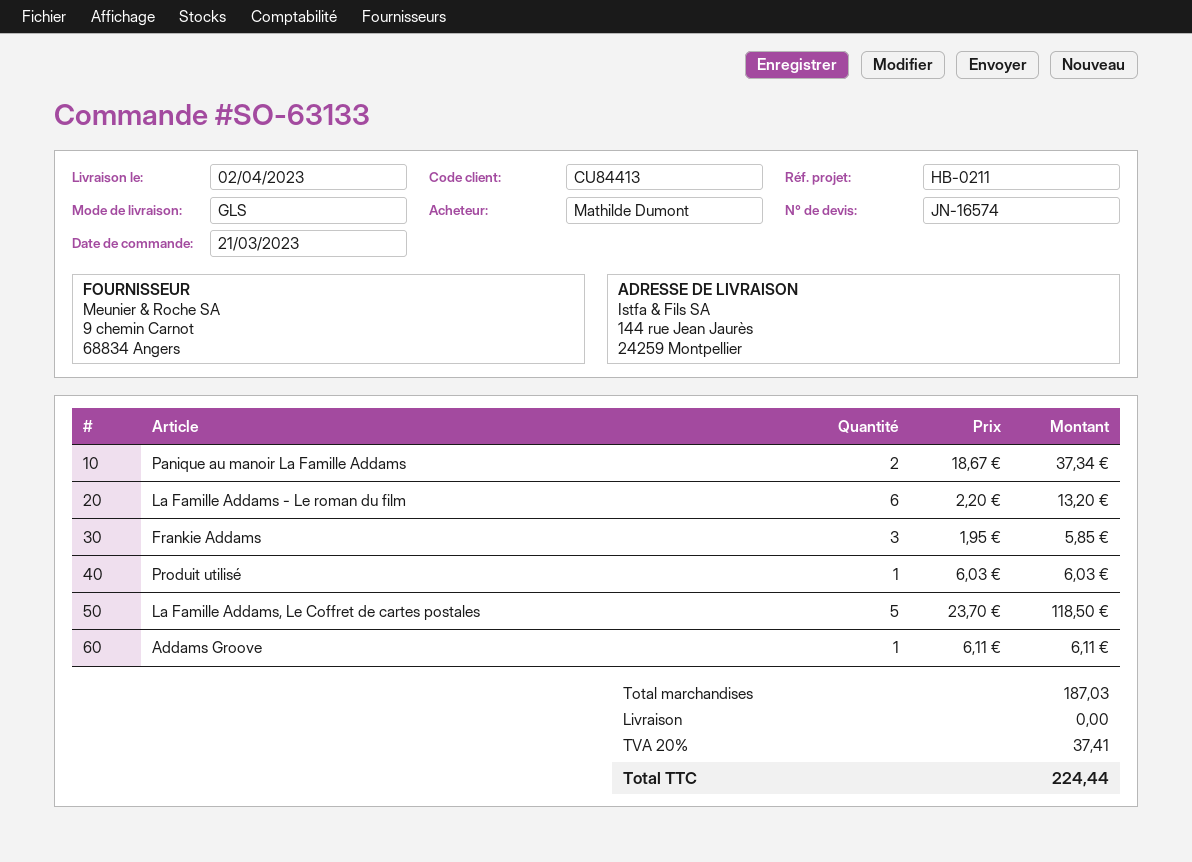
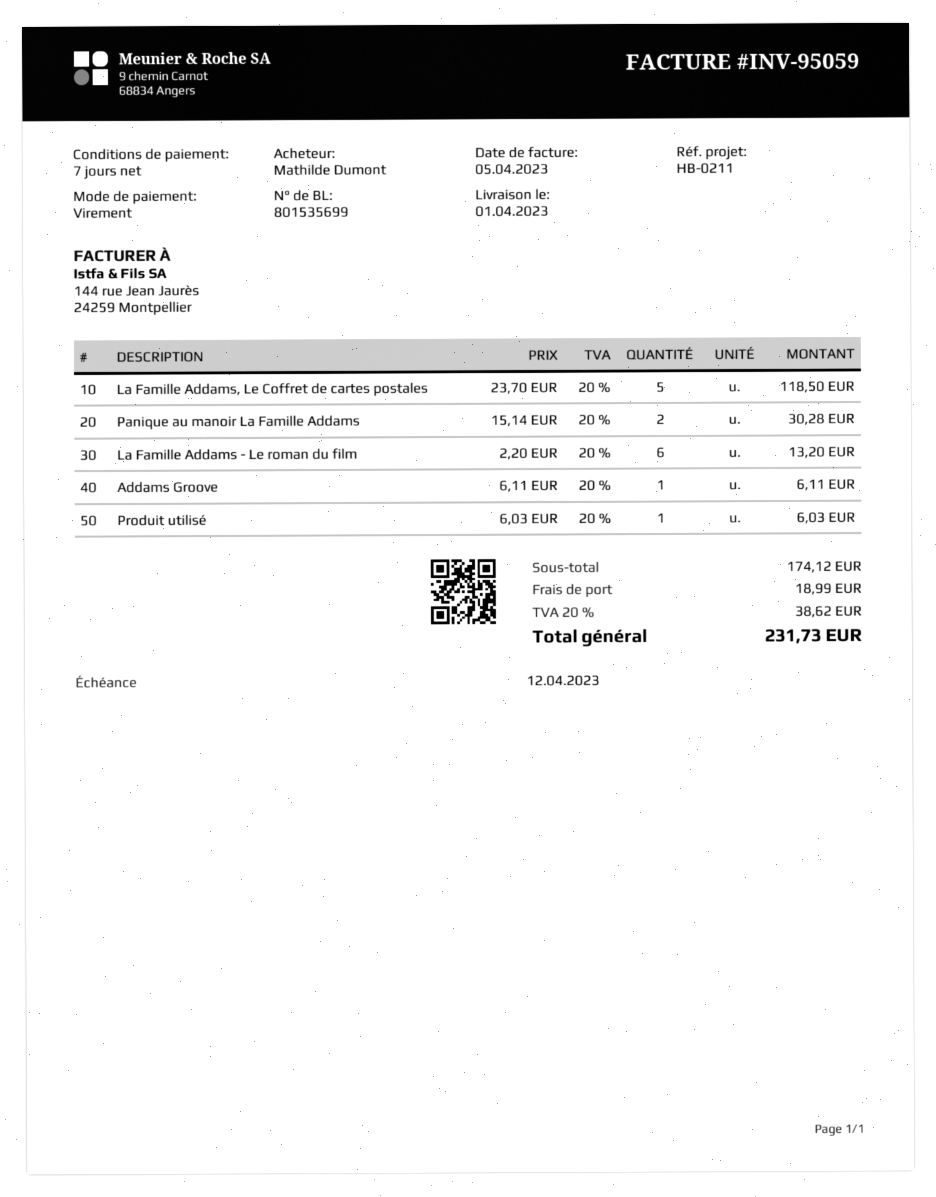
delivery date: 2023-04-02 -> 2023-04-01
Panique au manoir La Famille Addams: 2 x 18.67 = 37.34 -> 2 x 15.14 = 30.28
Frankie Addams: 3 x 1.95 = 5.85 -> none
subtotal: 187.03 -> 174.12
shipping: 0.00 -> 18.99
tax: 20% = 37.41 -> 20% = 38.62
total: 224.44 -> 231.73

